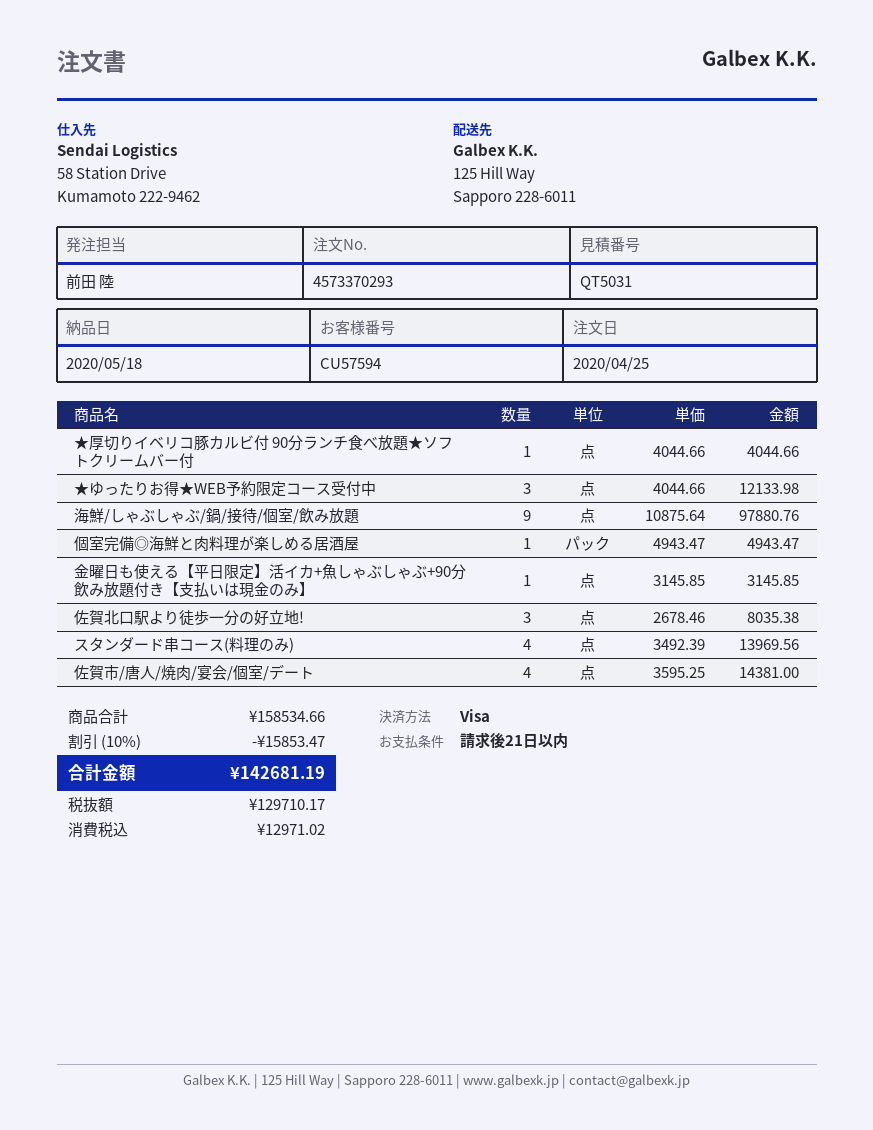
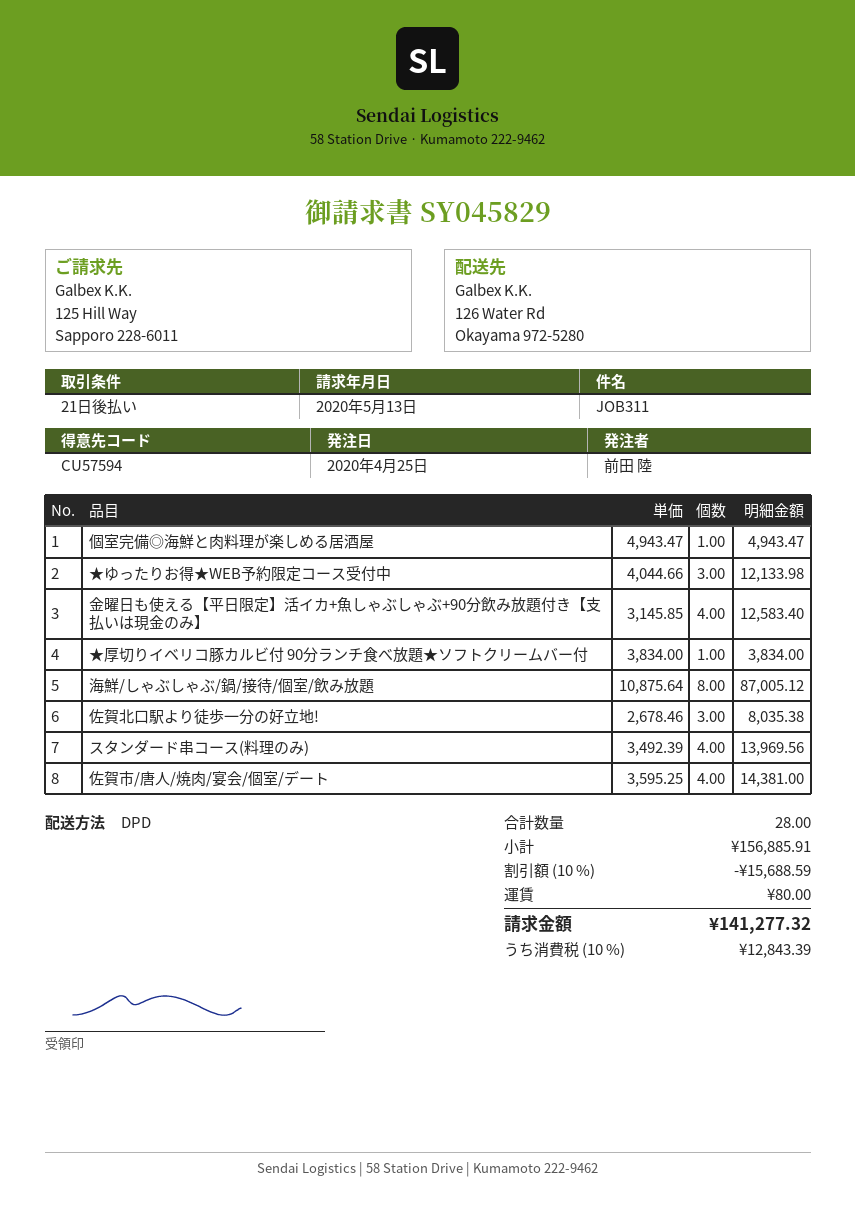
ship to: 125 Hill Way, Sapporo 228-6011 -> 126 Water Rd, Okayama 972-5280
★厚切りイベリコ豚カルビ付 90分ランチ食べ放題★ソフトクリームバー付: 1 x 4044.66 = 4044.66 -> 1 x 3834.00 = 3834.00
海鮮/しゃぶしゃぶ/鍋/接待/個室/飲み放題: 9 x 10875.64 = 97880.76 -> 8 x 10875.64 = 87005.12
金曜日も使える【平日限定】活イカ+魚しゃぶしゃぶ+90分飲み放題付き【支払いは現金のみ】: 1 x 3145.85 = 3145.85 -> 4 x 3145.85 = 12583.40
subtotal: 158534.66 -> 156885.91
discount: 10% = 15853.47 -> 10% = 15688.59
shipping: none -> 80.00
tax: 12971.02 -> 12843.39
total: 142681.19 -> 141277.32

